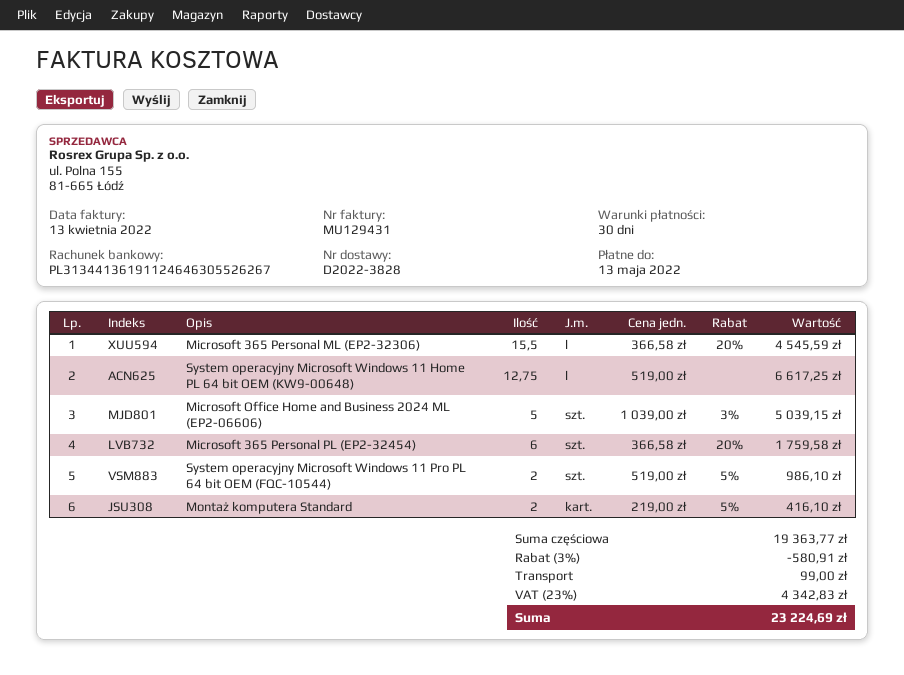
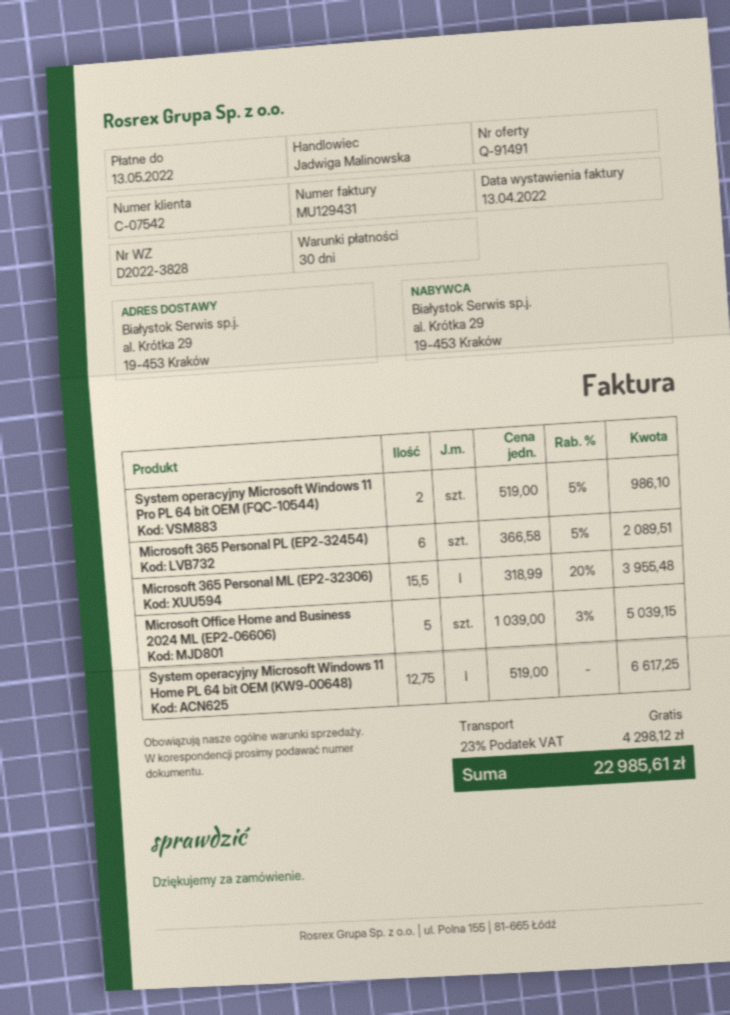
Microsoft 365 Personal ML (EP2-32306): 15.5 x 366.58 - 20% = 4545.59 -> 15.5 x 318.99 - 20% = 3955.48
Microsoft 365 Personal PL (EP2-32454): 6 x 366.58 - 20% = 1759.58 -> 6 x 366.58 - 5% = 2089.51
Montaż komputera Standard: 2 x 219.00 - 5% = 416.10 -> none
discount: 3% = 580.91 -> none
shipping: 99.00 -> 0.00
tax: 23% = 4342.83 -> 23% = 4298.12
total: 23224.69 -> 22985.61

